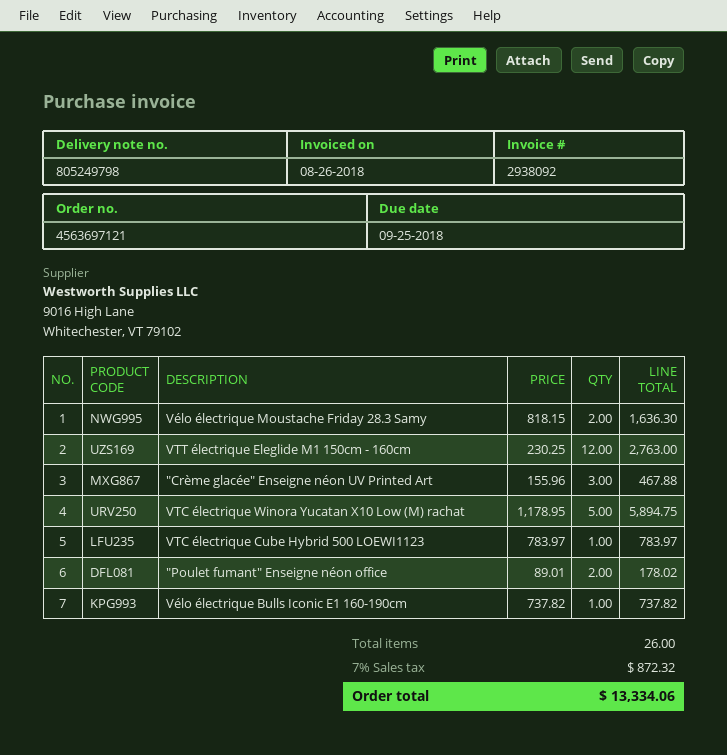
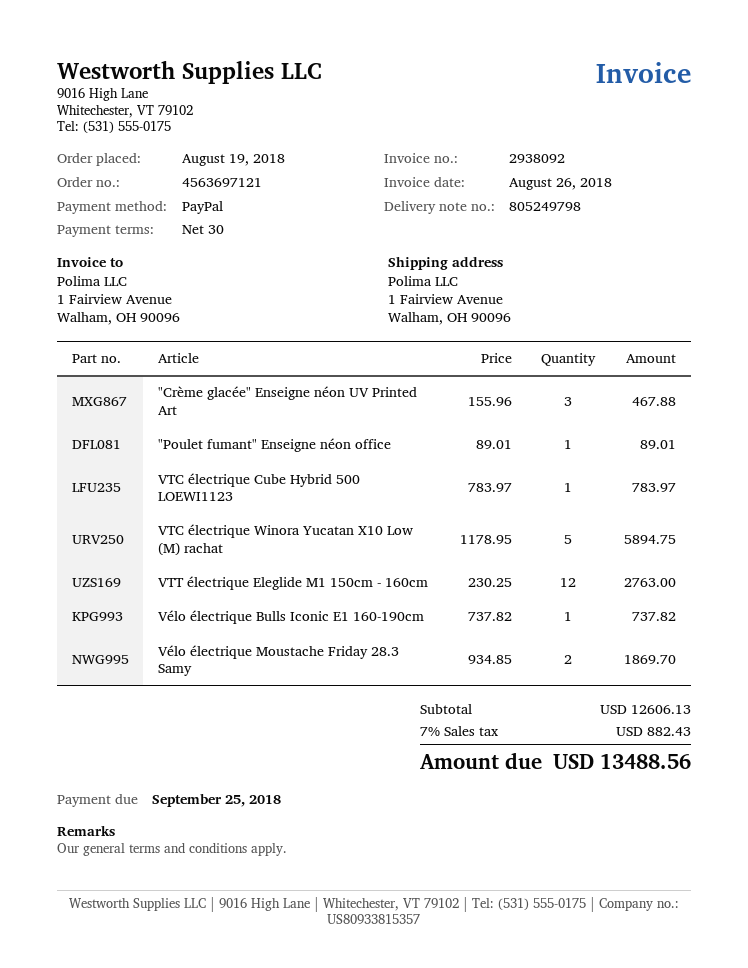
Vélo électrique Moustache Friday 28.3 Samy: 2 x 818.15 = 1636.30 -> 2 x 934.85 = 1869.70
"Poulet fumant" Enseigne néon office: 2 x 89.01 = 178.02 -> 1 x 89.01 = 89.01
tax: 7% = 872.32 -> 7% = 882.43
total: 13334.06 -> 13488.56

